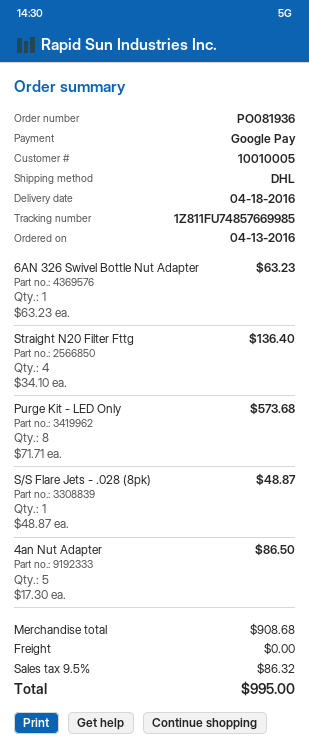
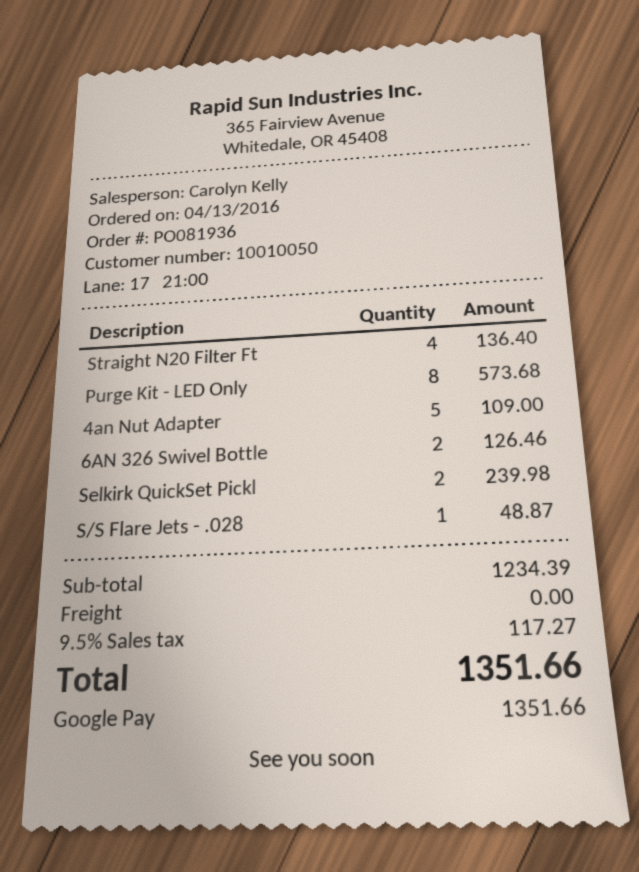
customer number: 10010005 -> 10010050
6AN 326 Swivel Bottle Nut Adapter: 1 for 63.23 -> 2 for 126.46
4an Nut Adapter: 5 for 86.50 -> 5 for 109.00
Selkirk QuickSet Pickl: none -> 2 for 239.98
subtotal: 908.68 -> 1234.39
tax: 9.5% = 86.32 -> 9.5% = 117.27
total: 995.00 -> 1351.66

